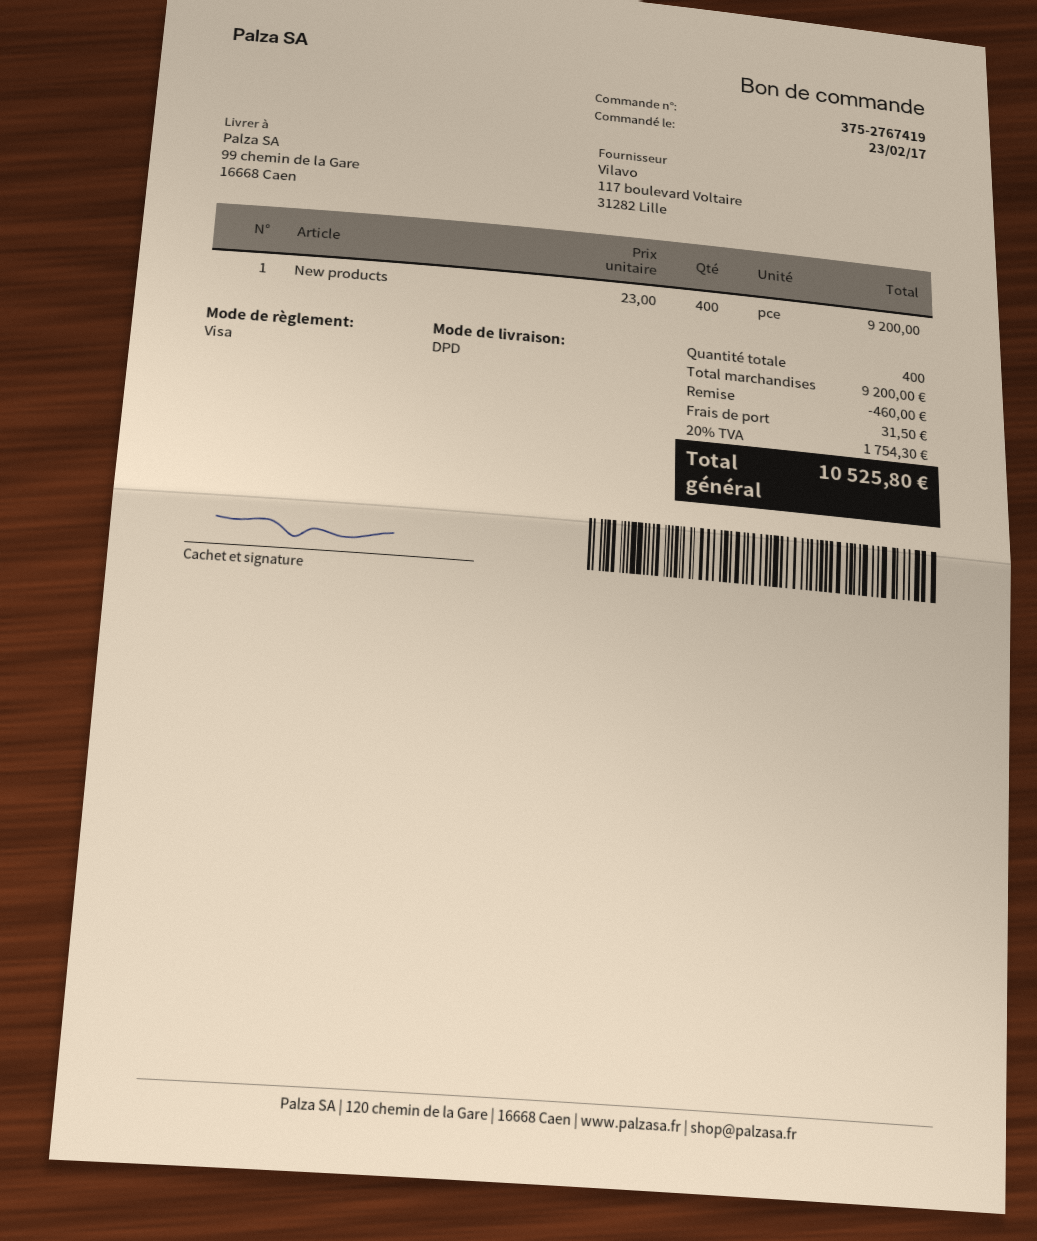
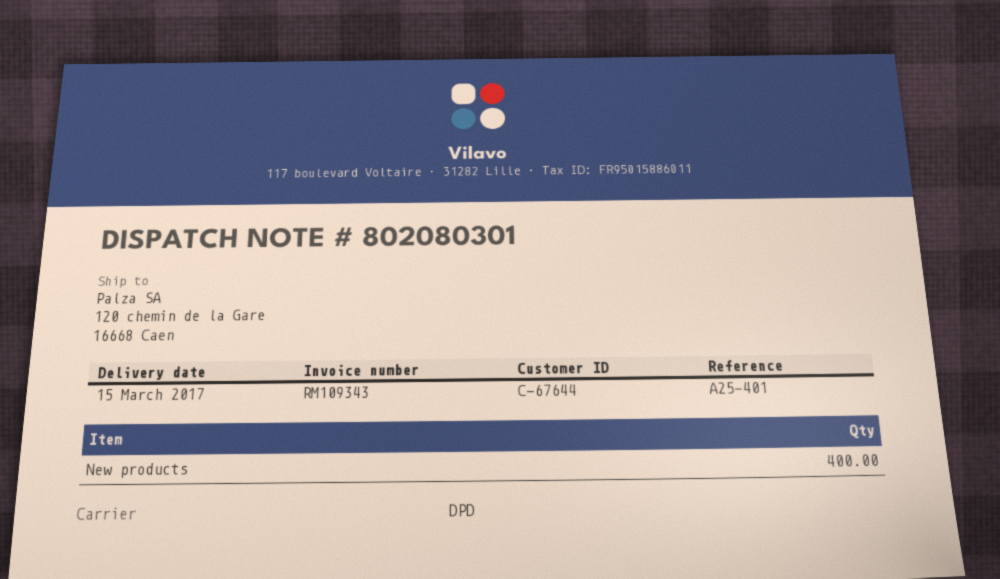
ship to: 99 chemin de la Gare, 16668 Caen -> 120 chemin de la Gare, 16668 Caen

